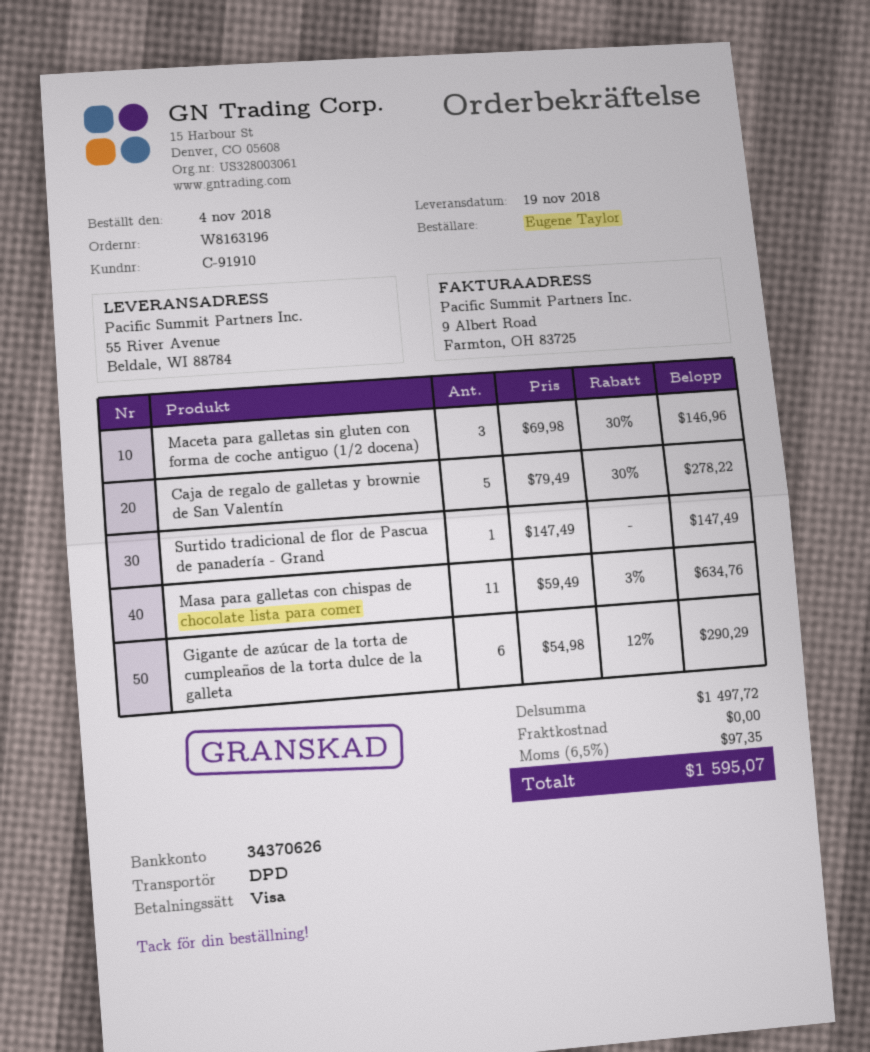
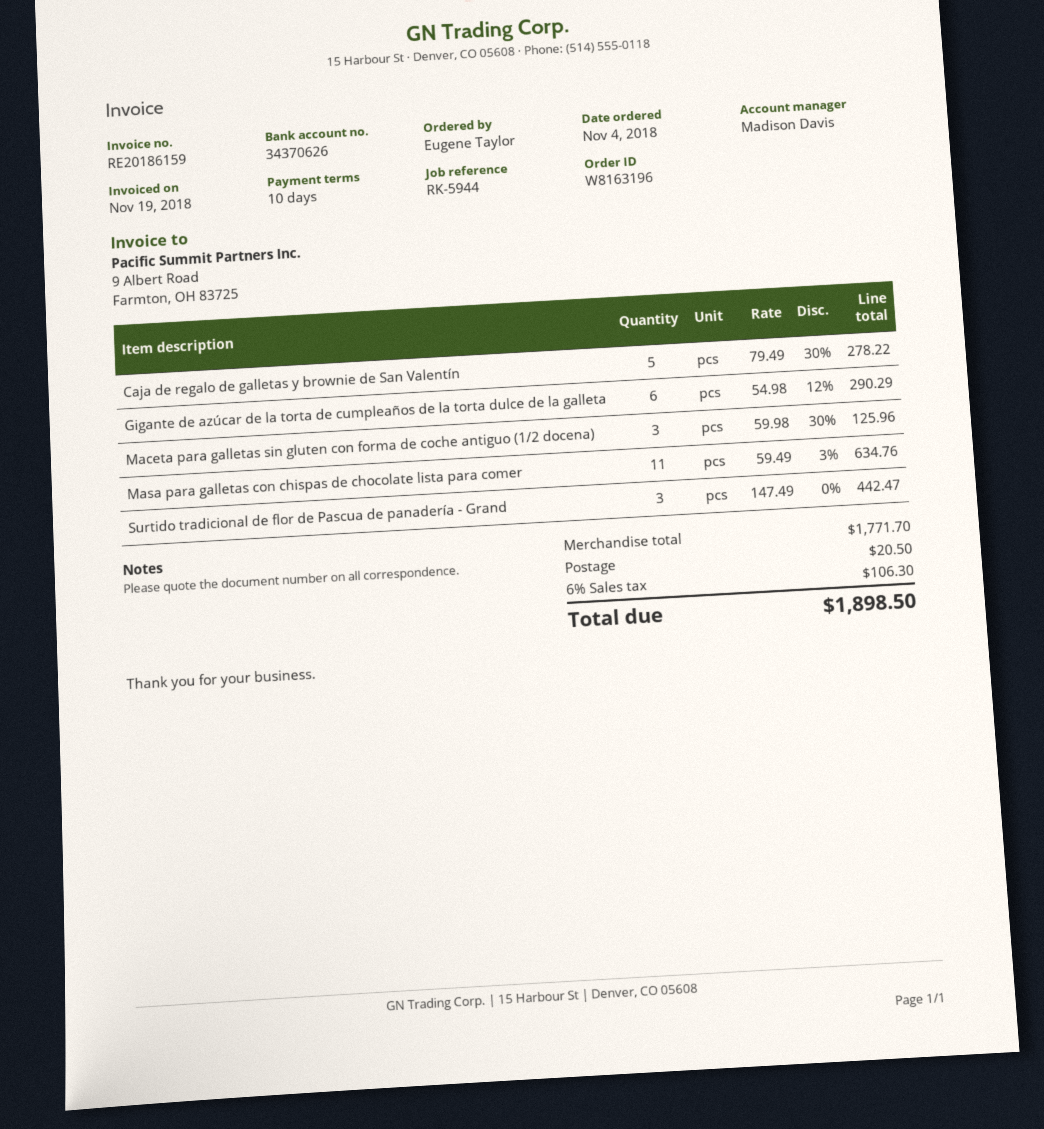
Maceta para galletas sin gluten con forma de coche antiguo (1/2 docena): 3 x 69.98 - 30% = 146.96 -> 3 x 59.98 - 30% = 125.96
Surtido tradicional de flor de Pascua de panadería - Grand: 1 x 147.49 = 147.49 -> 3 x 147.49 = 442.47
subtotal: 1497.72 -> 1771.70
shipping: 0.00 -> 20.50
tax: 6.5% = 97.35 -> 6% = 106.30
total: 1595.07 -> 1898.50

